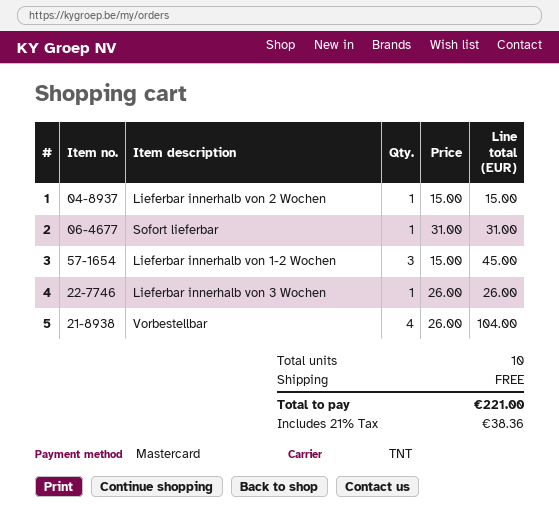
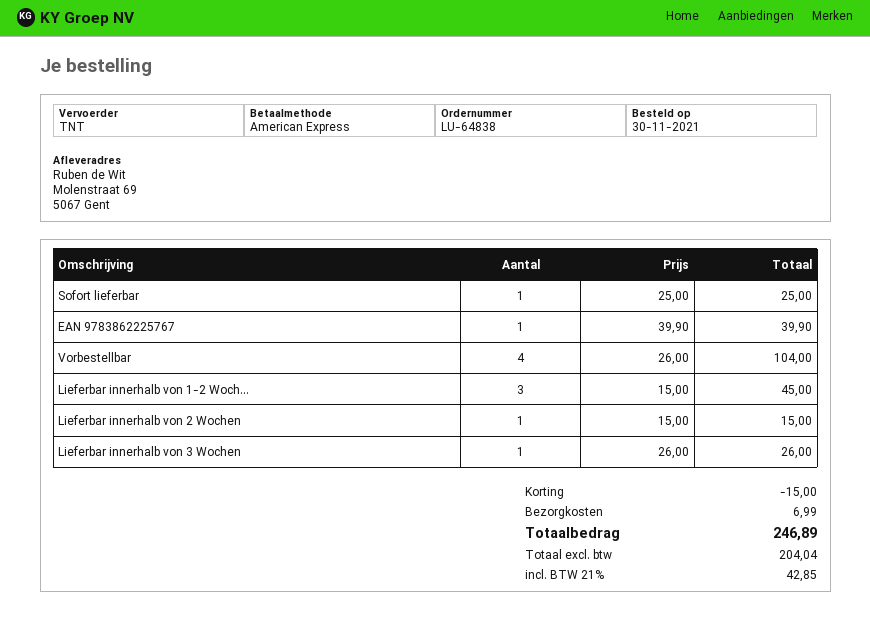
payment method: Mastercard -> American Express
Sofort lieferbar: 1 x 31.00 = 31.00 -> 1 x 25.00 = 25.00
EAN 9783862225767: none -> 1 x 39.90 = 39.90
discount: none -> 15.00
shipping: 0.00 -> 6.99
tax: 21% = 38.36 -> 21% = 42.85
total: 221.00 -> 246.89

